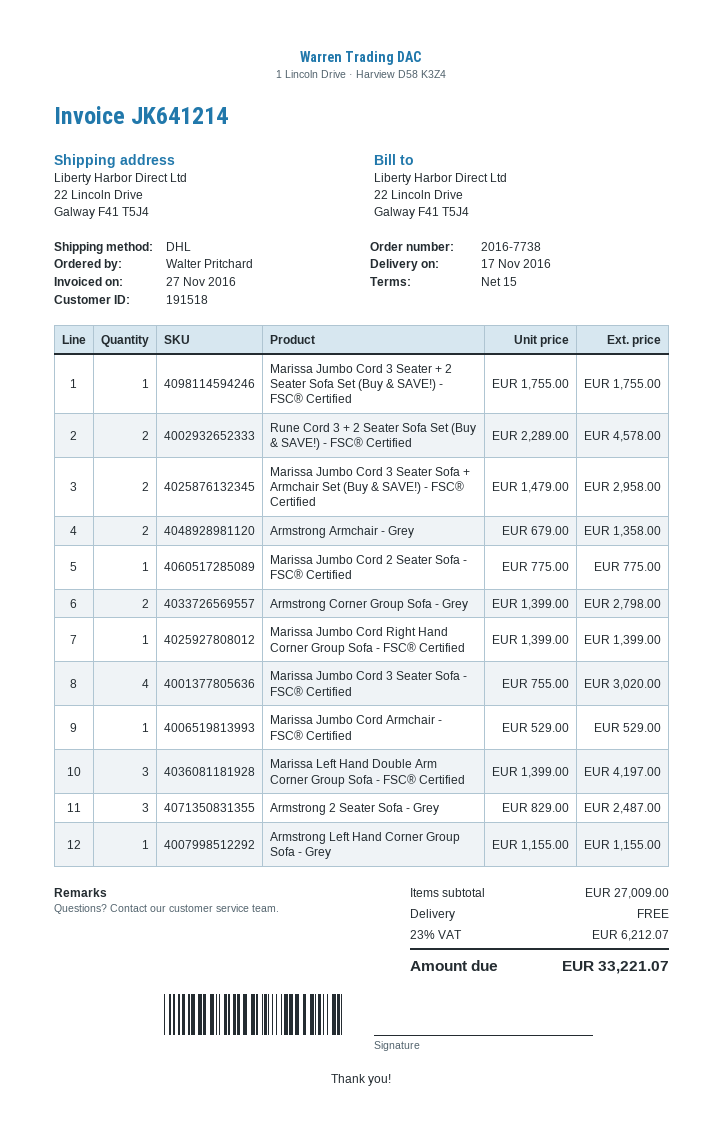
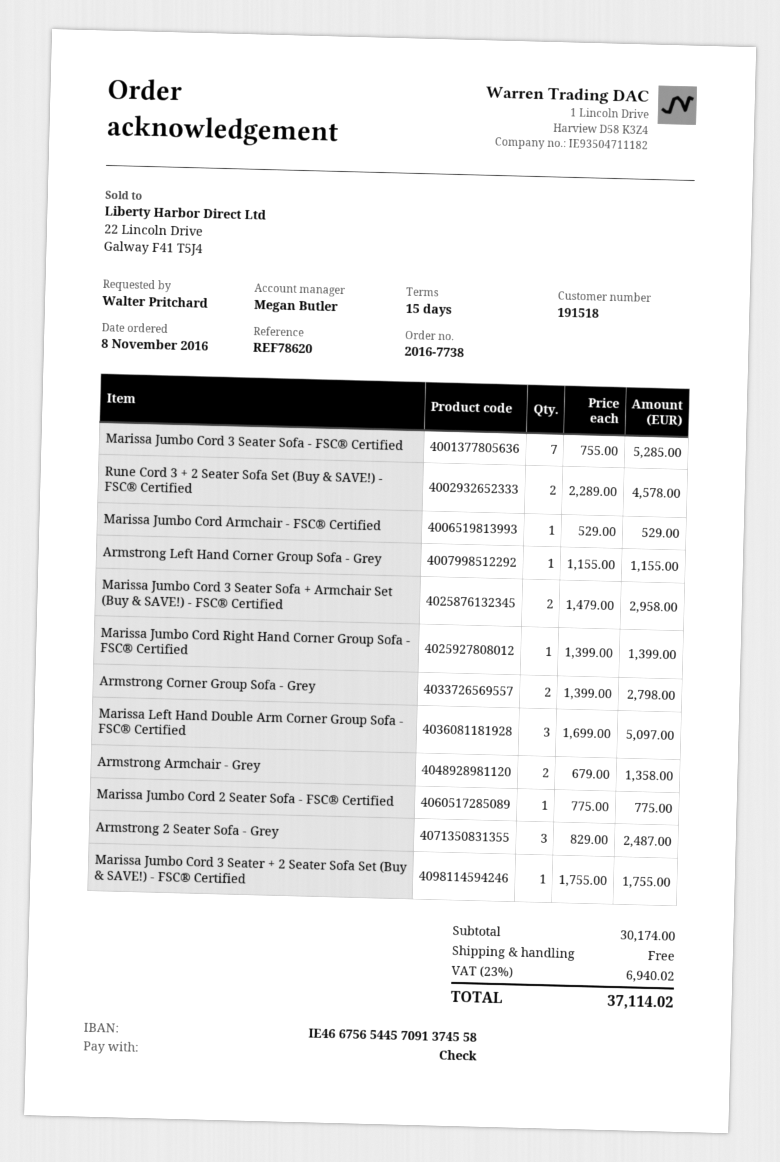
Marissa Jumbo Cord 3 Seater Sofa - FSC® Certified: 4 x 755.00 = 3020.00 -> 7 x 755.00 = 5285.00
Marissa Left Hand Double Arm Corner Group Sofa - FSC® Certified: 3 x 1399.00 = 4197.00 -> 3 x 1699.00 = 5097.00
subtotal: 27009.00 -> 30174.00
tax: 23% = 6212.07 -> 23% = 6940.02
total: 33221.07 -> 37114.02

